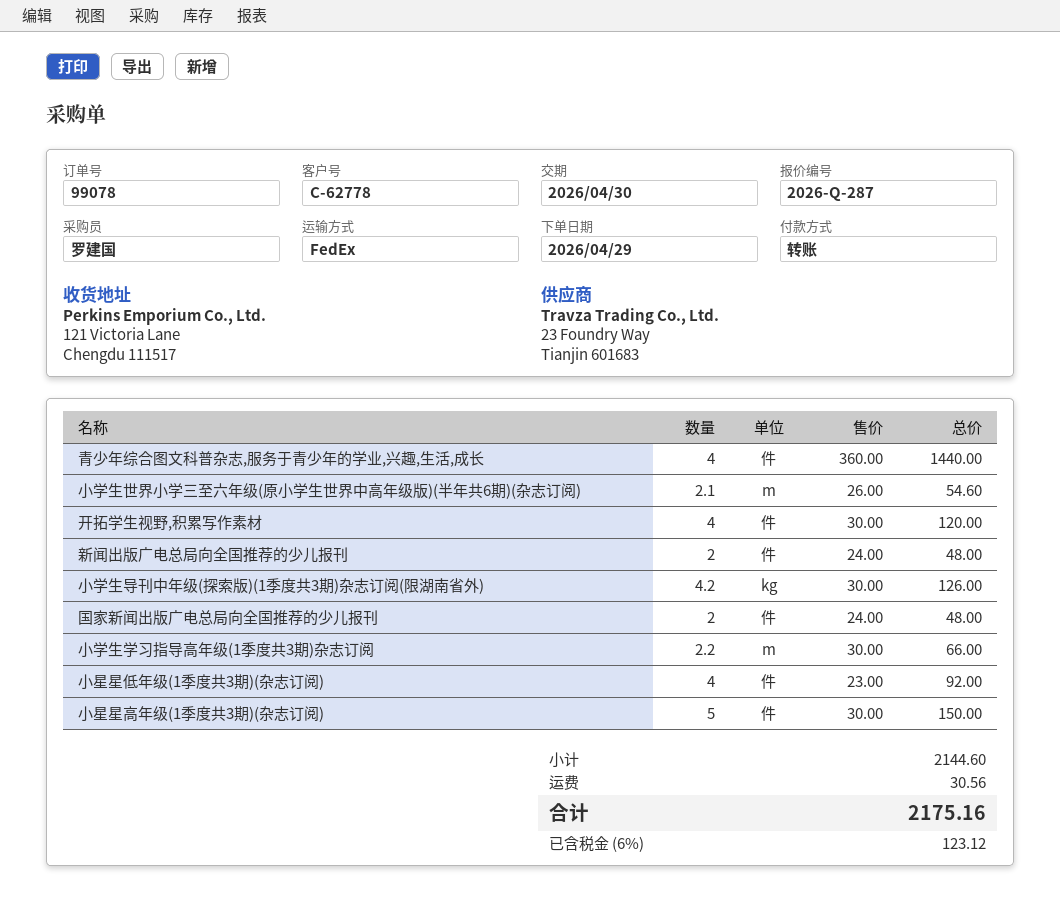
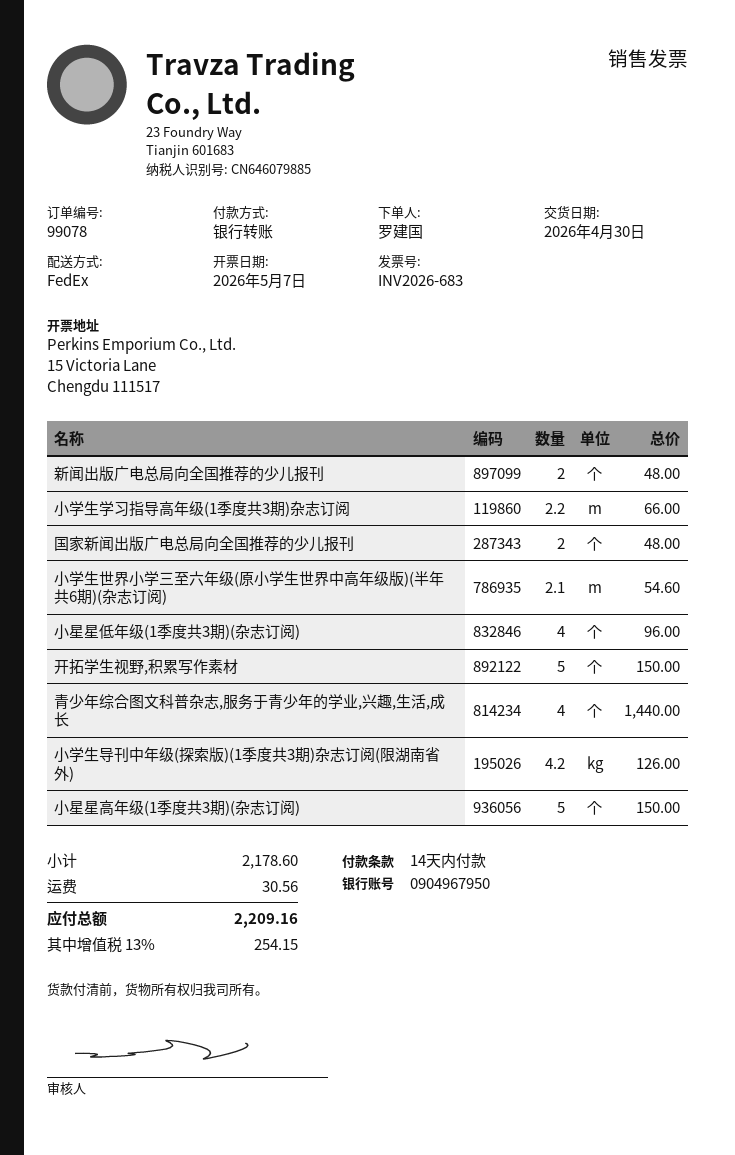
开拓学生视野,积累写作素材: 4 for 120.00 -> 5 for 150.00
小星星低年级(1季度共3期)(杂志订阅): 4 for 92.00 -> 4 for 96.00
subtotal: 2144.60 -> 2178.60
tax: 6% = 123.12 -> 13% = 254.15
total: 2175.16 -> 2209.16

